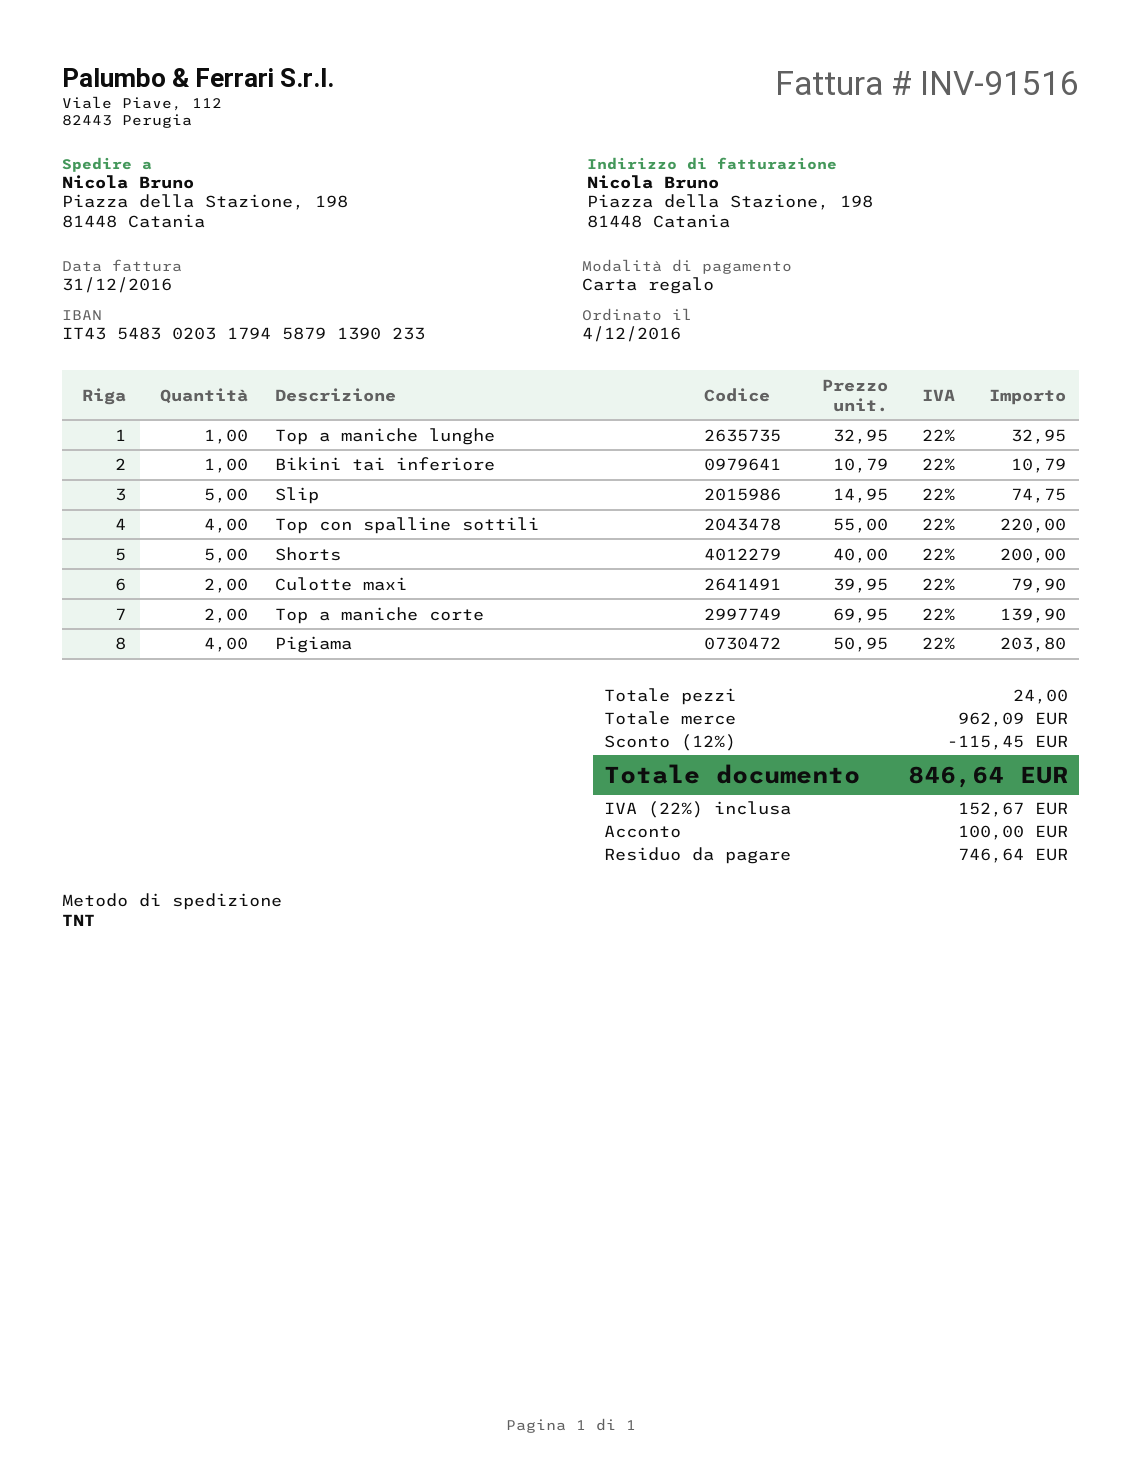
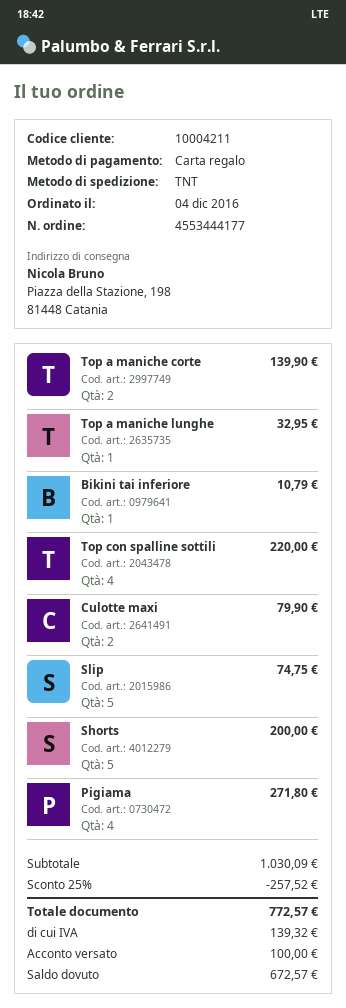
Pigiama: 4 for 203.80 -> 4 for 271.80
subtotal: 962.09 -> 1030.09
discount: 12% = 115.45 -> 25% = 257.52
tax: 152.67 -> 139.32
total: 846.64 -> 772.57
balance: 746.64 -> 672.57

